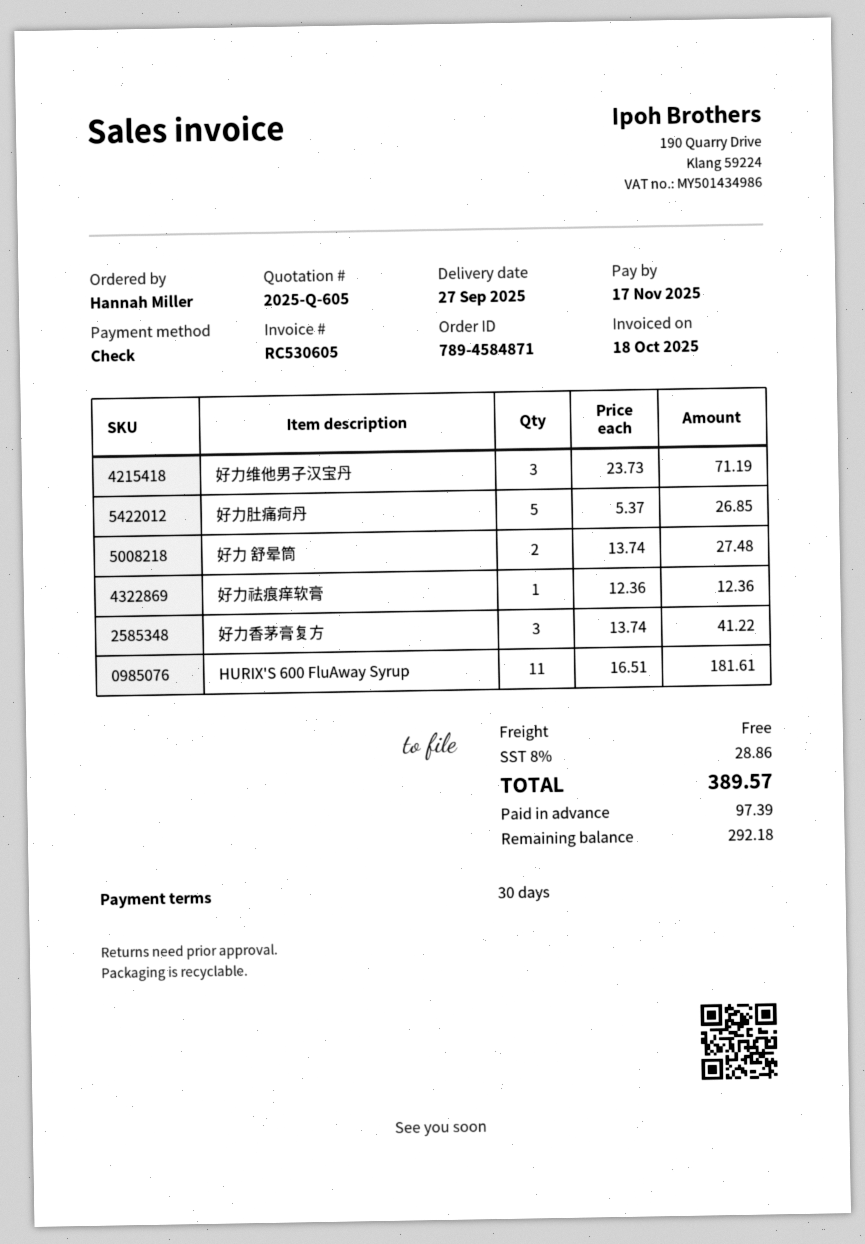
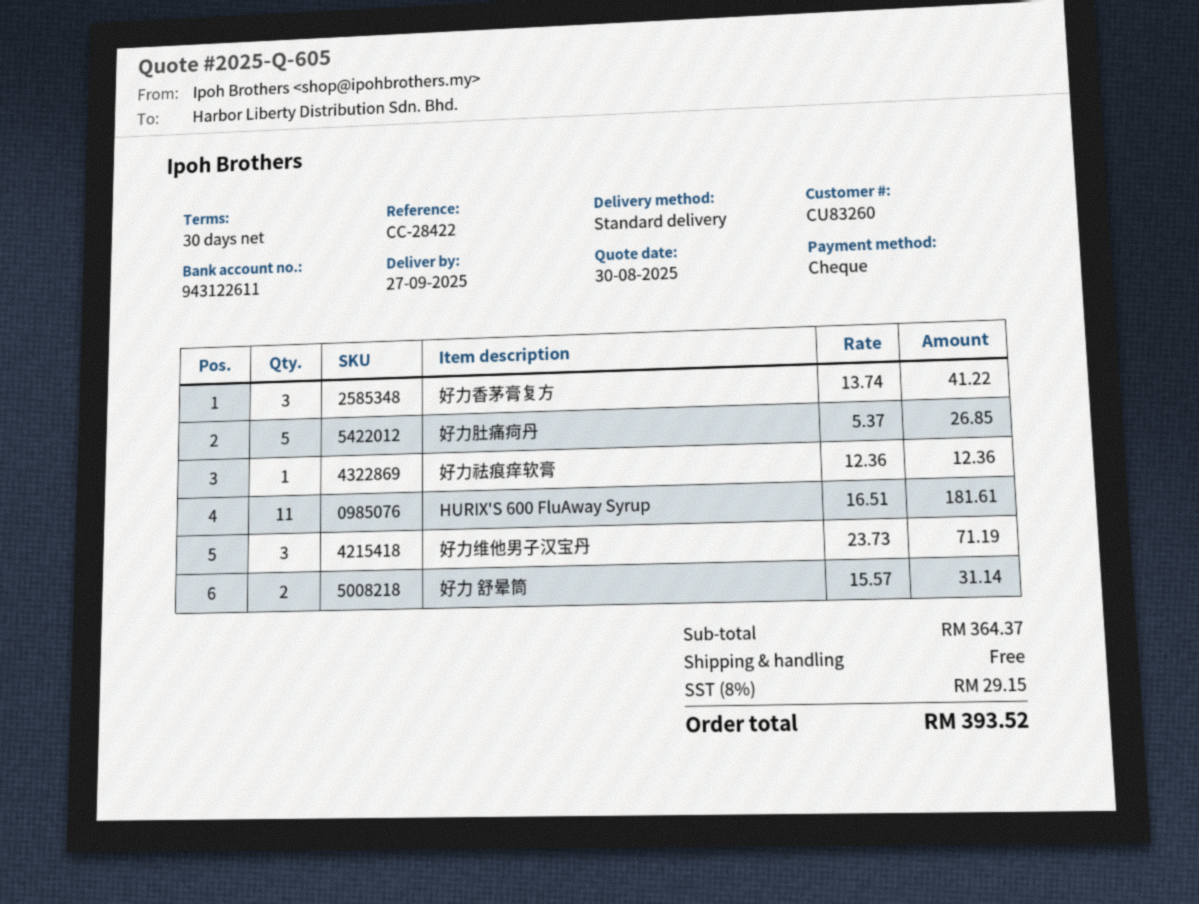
好力 舒晕筒: 2 x 13.74 = 27.48 -> 2 x 15.57 = 31.14
tax: 8% = 28.86 -> 8% = 29.15
total: 389.57 -> 393.52

